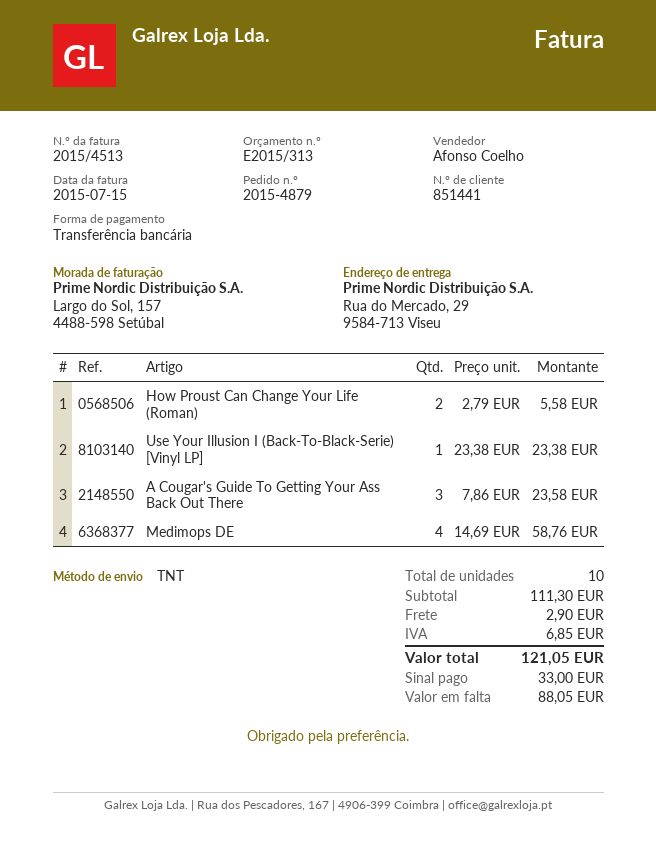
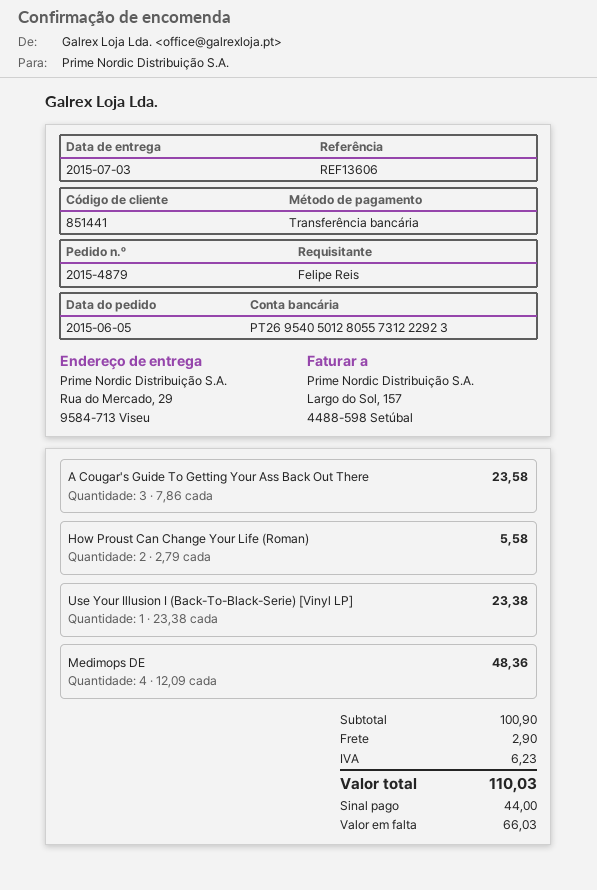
Medimops DE: 4 x 14.69 = 58.76 -> 4 x 12.09 = 48.36
subtotal: 111.30 -> 100.90
tax: 6.85 -> 6.23
total: 121.05 -> 110.03
deposit: 33.00 -> 44.00
balance: 88.05 -> 66.03

